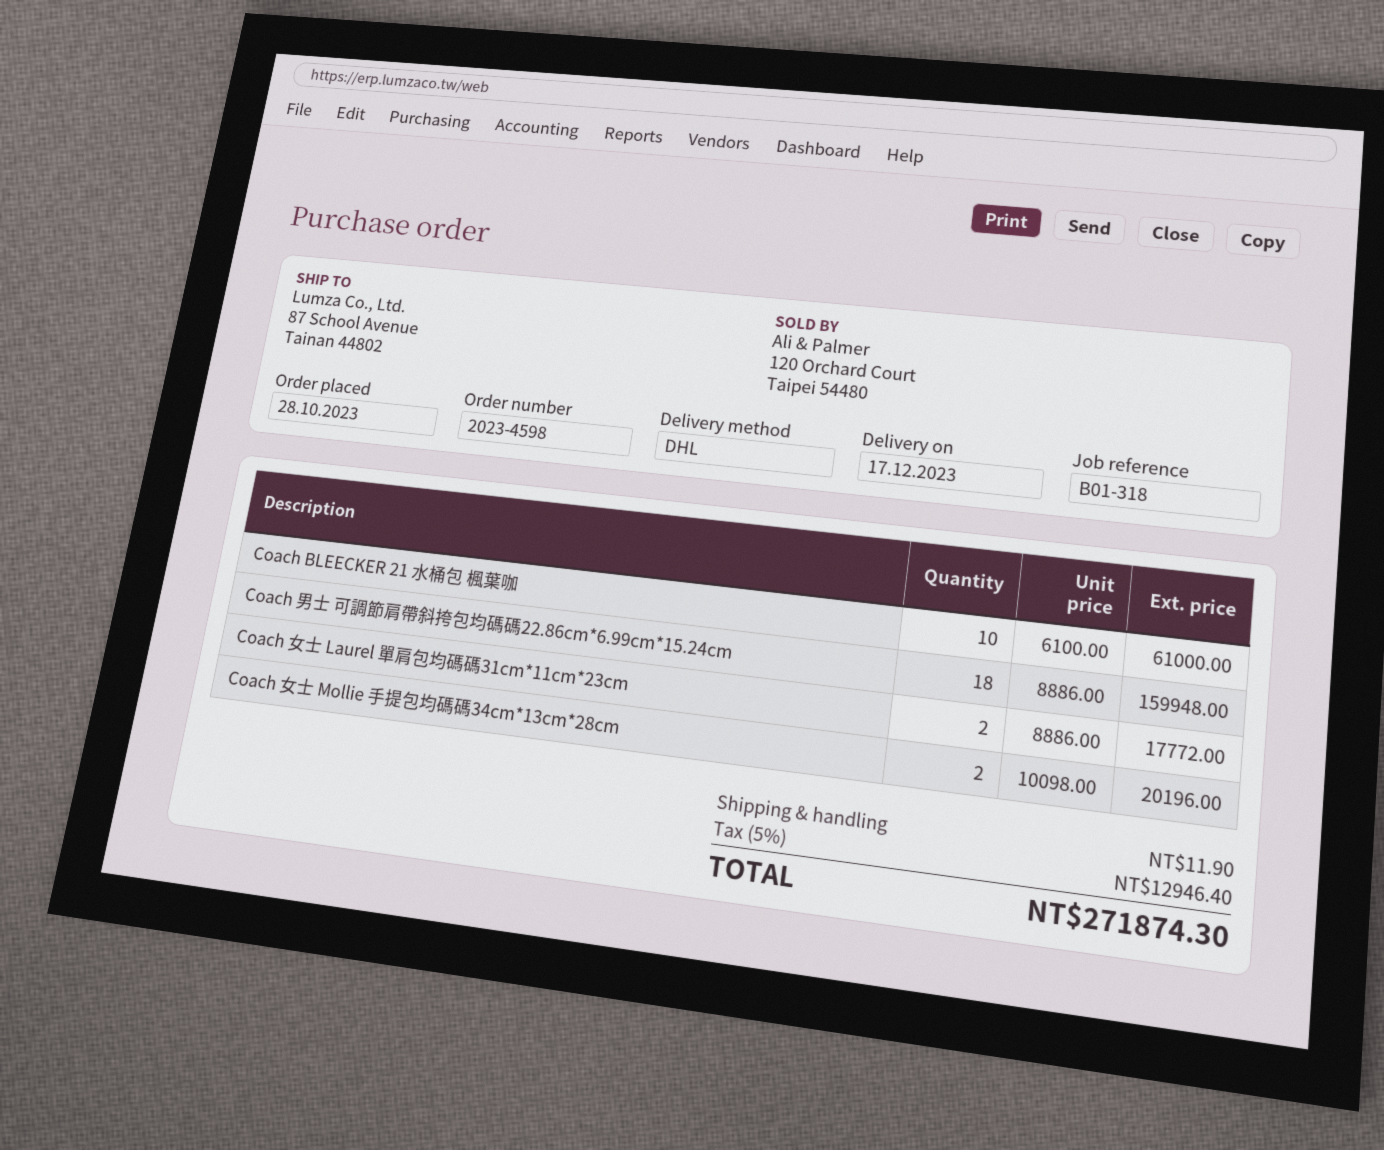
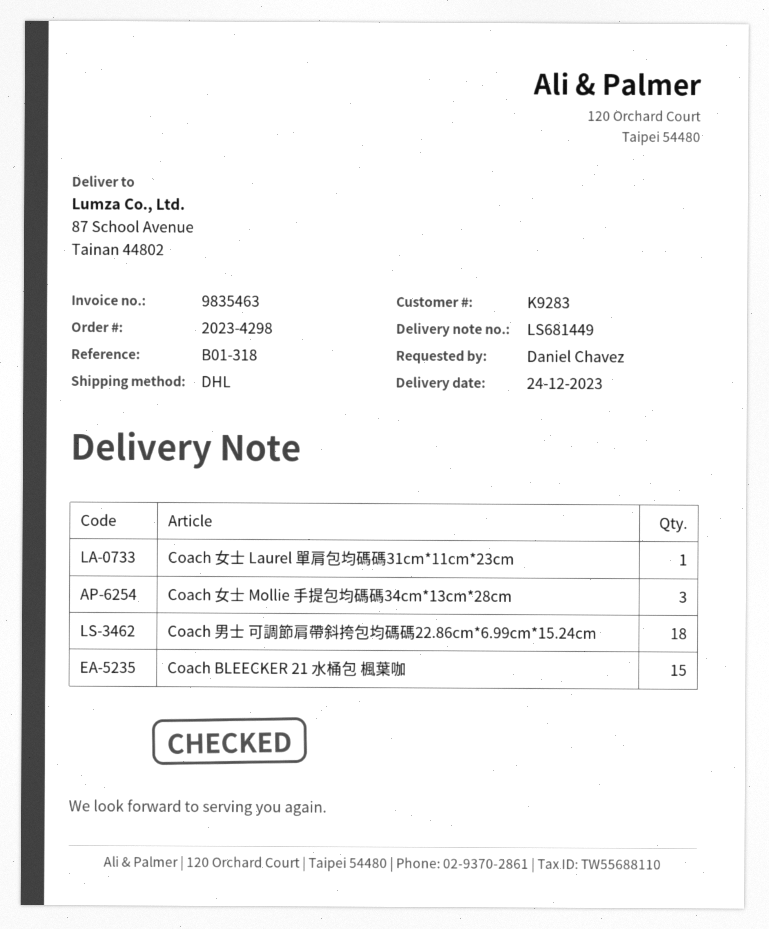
order number: 2023-4598 -> 2023-4298
delivery date: 2023-12-17 -> 2023-12-24
Coach BLEECKER 21 水桶包 楓葉咖: 10 -> 15
Coach 女士 Laurel 單肩包均碼碼31cm*11cm*23cm: 2 -> 1
Coach 女士 Mollie 手提包均碼碼34cm*13cm*28cm: 2 -> 3

